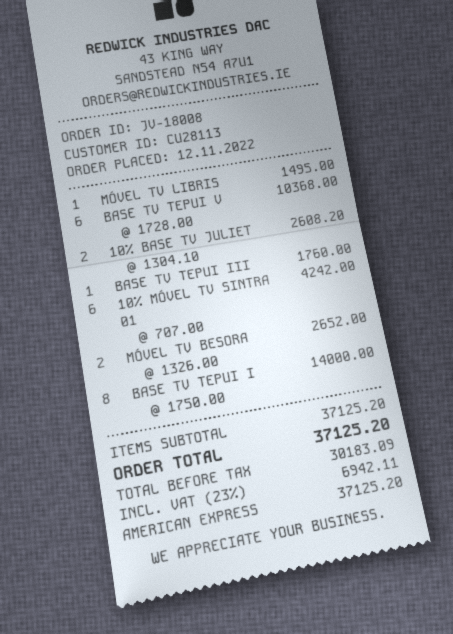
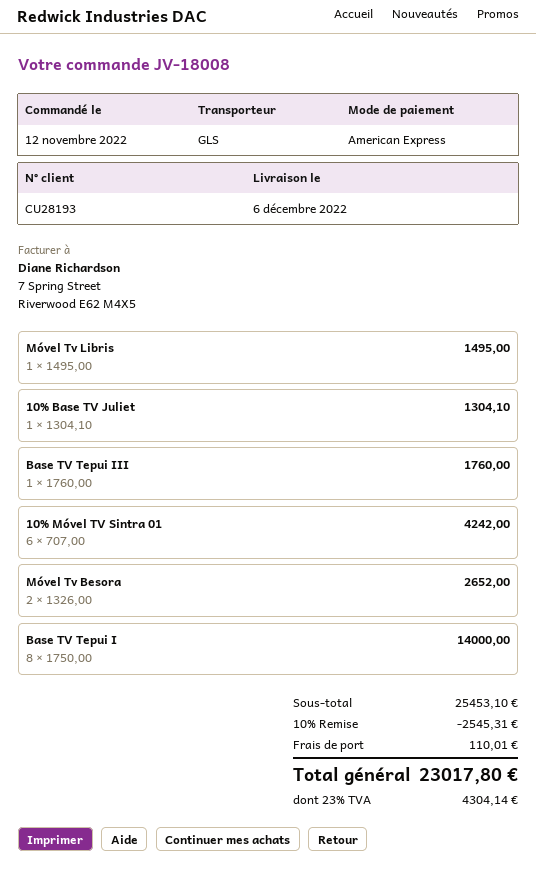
customer number: CU28113 -> CU28193
BASE TV TEPUI V: 6 x 1728.00 = 10368.00 -> none
10% BASE TV JULIET: 2 x 1304.10 = 2608.20 -> 1 x 1304.10 = 1304.10
subtotal: 37125.20 -> 25453.10
discount: none -> 10% = 2545.31
shipping: none -> 110.01
tax: 23% = 6942.11 -> 23% = 4304.14
total: 37125.20 -> 23017.80

